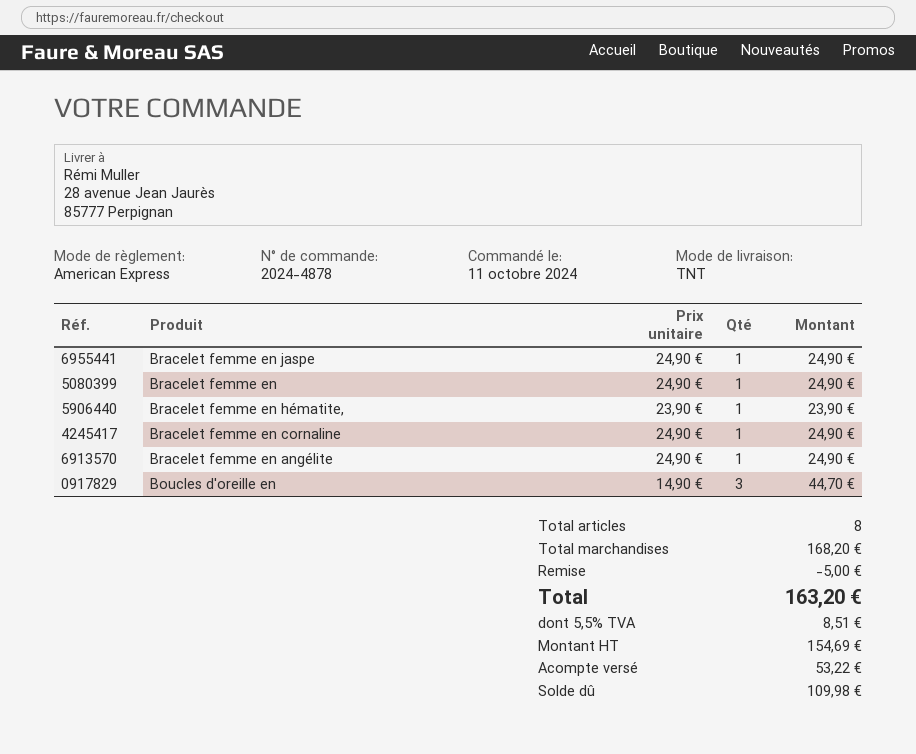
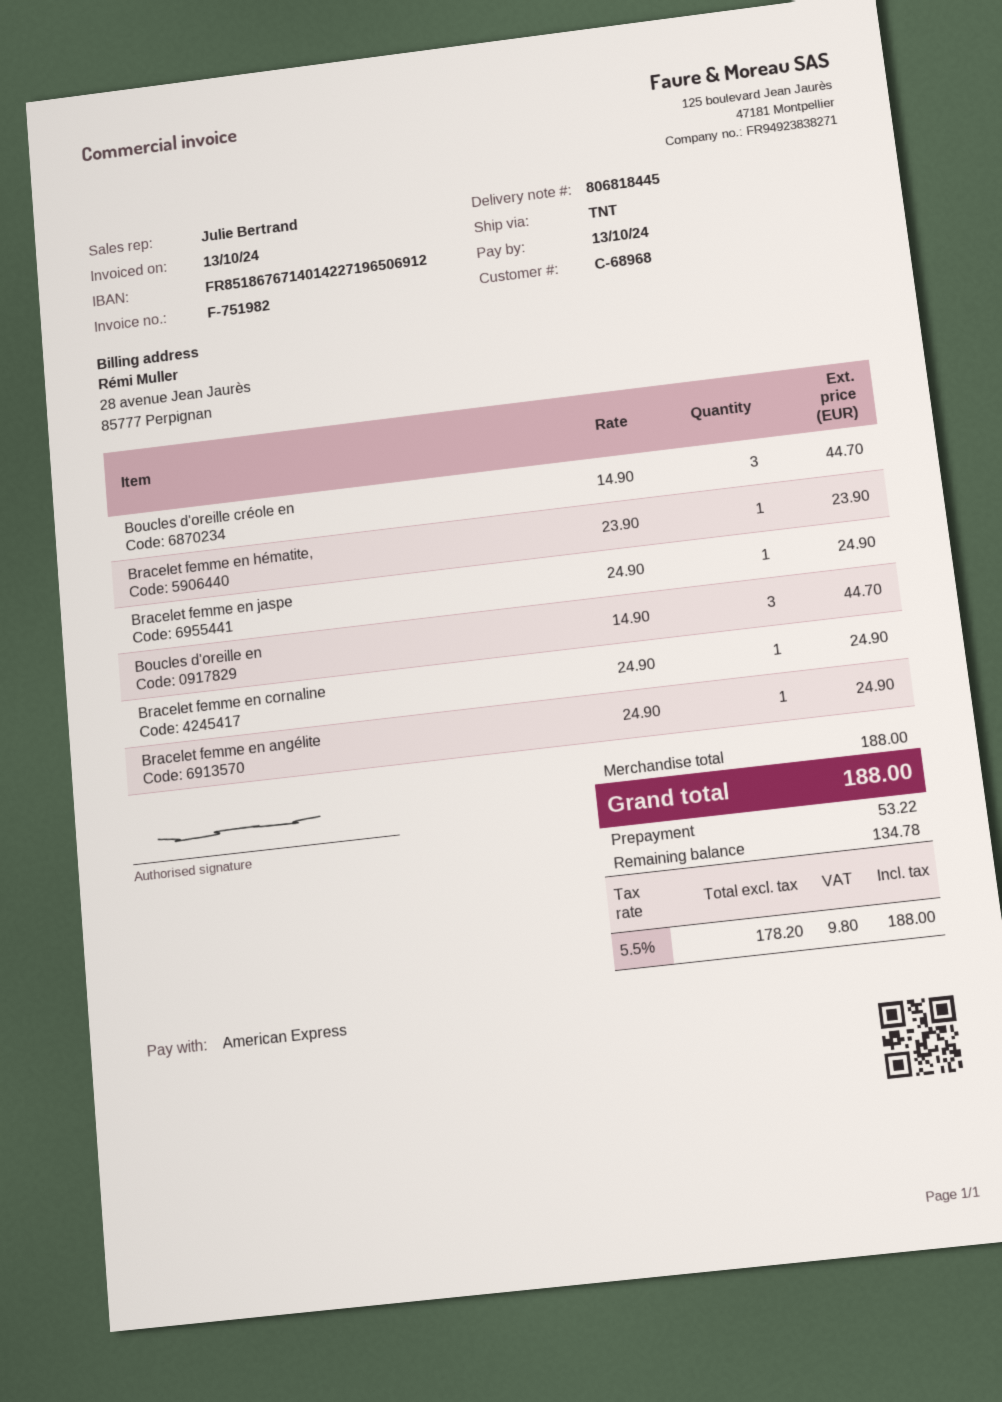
Bracelet femme en: 1 x 24.90 = 24.90 -> none
Boucles d'oreille créole en: none -> 3 x 14.90 = 44.70
subtotal: 168.20 -> 188.00
discount: 5.00 -> none
net: 154.69 -> 178.20
tax: 5.5% = 8.51 -> 5.5% = 9.80
total: 163.20 -> 188.00
balance: 109.98 -> 134.78

